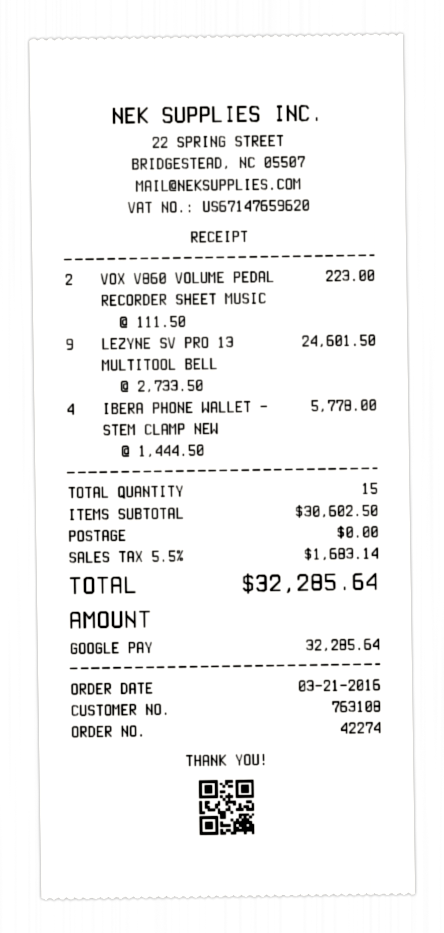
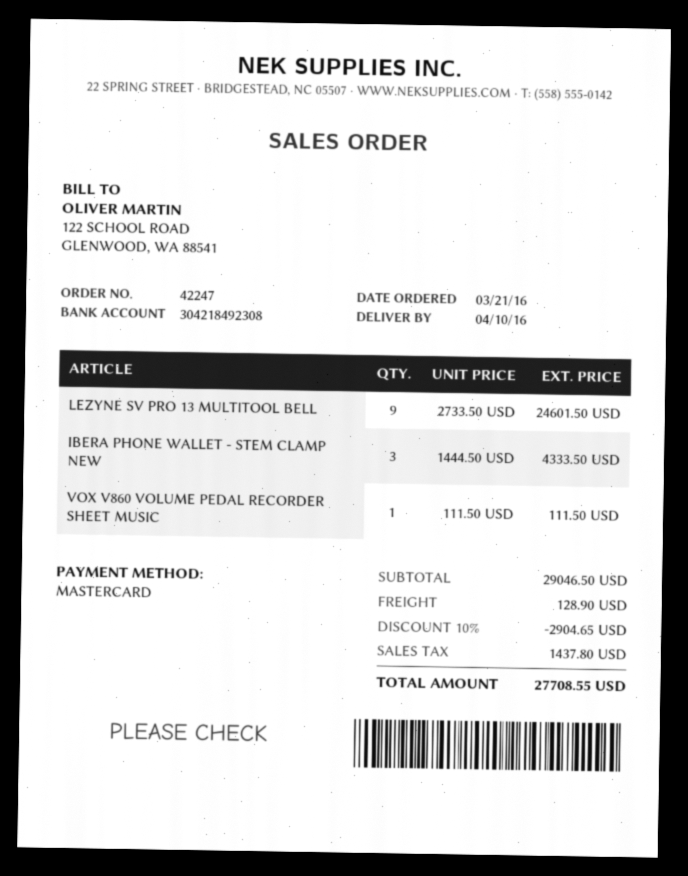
order number: 42274 -> 42247
payment method: Google Pay -> Mastercard
VOX V860 VOLUME PEDAL RECORDER SHEET MUSIC: 2 x 111.50 = 223.00 -> 1 x 111.50 = 111.50
IBERA PHONE WALLET - STEM CLAMP NEW: 4 x 1444.50 = 5778.00 -> 3 x 1444.50 = 4333.50
subtotal: 30602.50 -> 29046.50
discount: none -> 10% = 2904.65
shipping: 0.00 -> 128.90
tax: 1683.14 -> 1437.80
total: 32285.64 -> 27708.55

